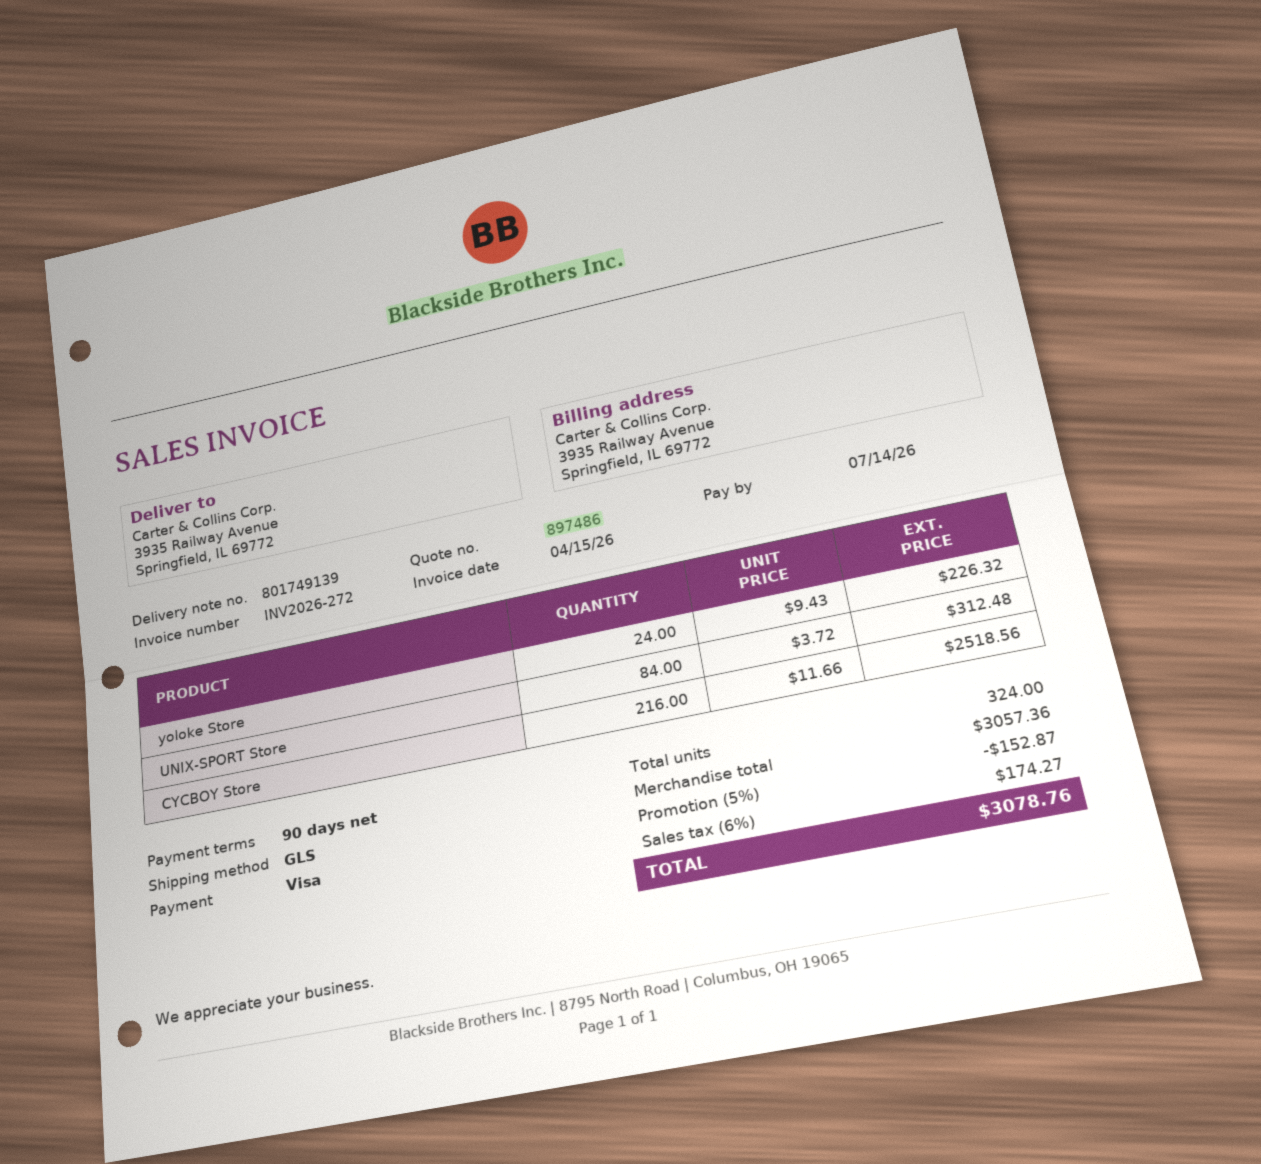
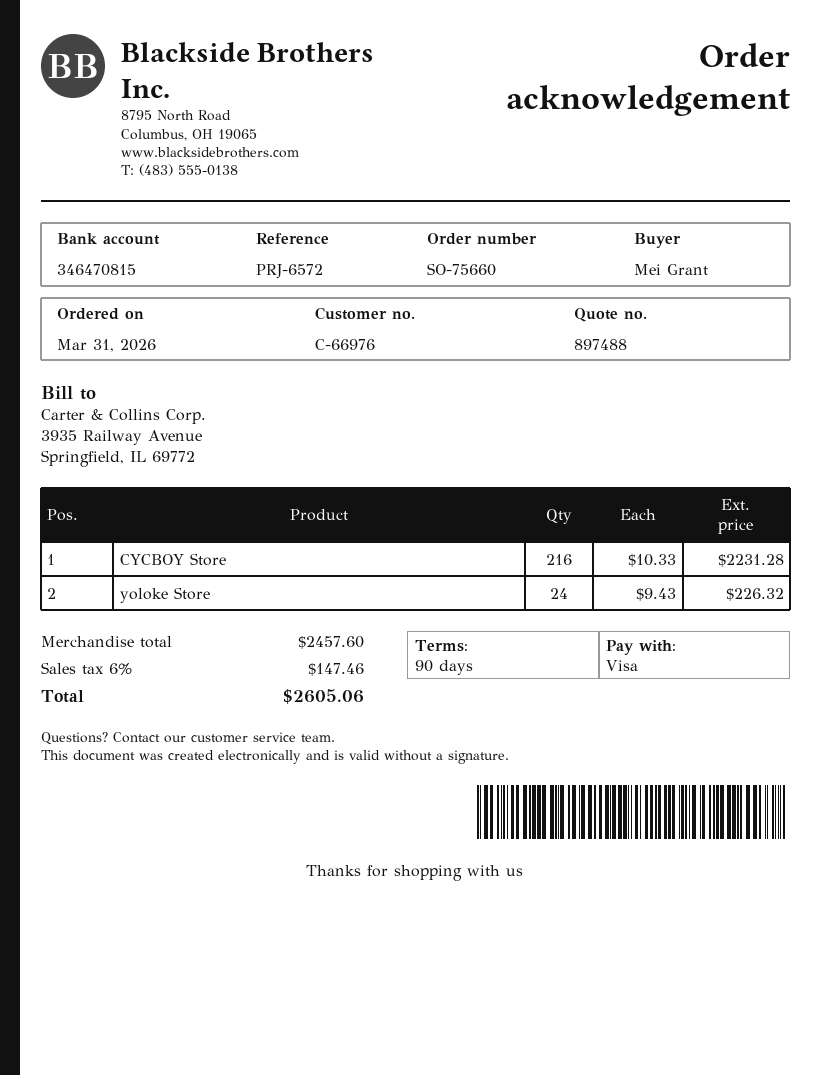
quote number: 897486 -> 897488
UNIX-SPORT Store: 84 x 3.72 = 312.48 -> none
CYCBOY Store: 216 x 11.66 = 2518.56 -> 216 x 10.33 = 2231.28
subtotal: 3057.36 -> 2457.60
discount: 5% = 152.87 -> none
tax: 6% = 174.27 -> 6% = 147.46
total: 3078.76 -> 2605.06

